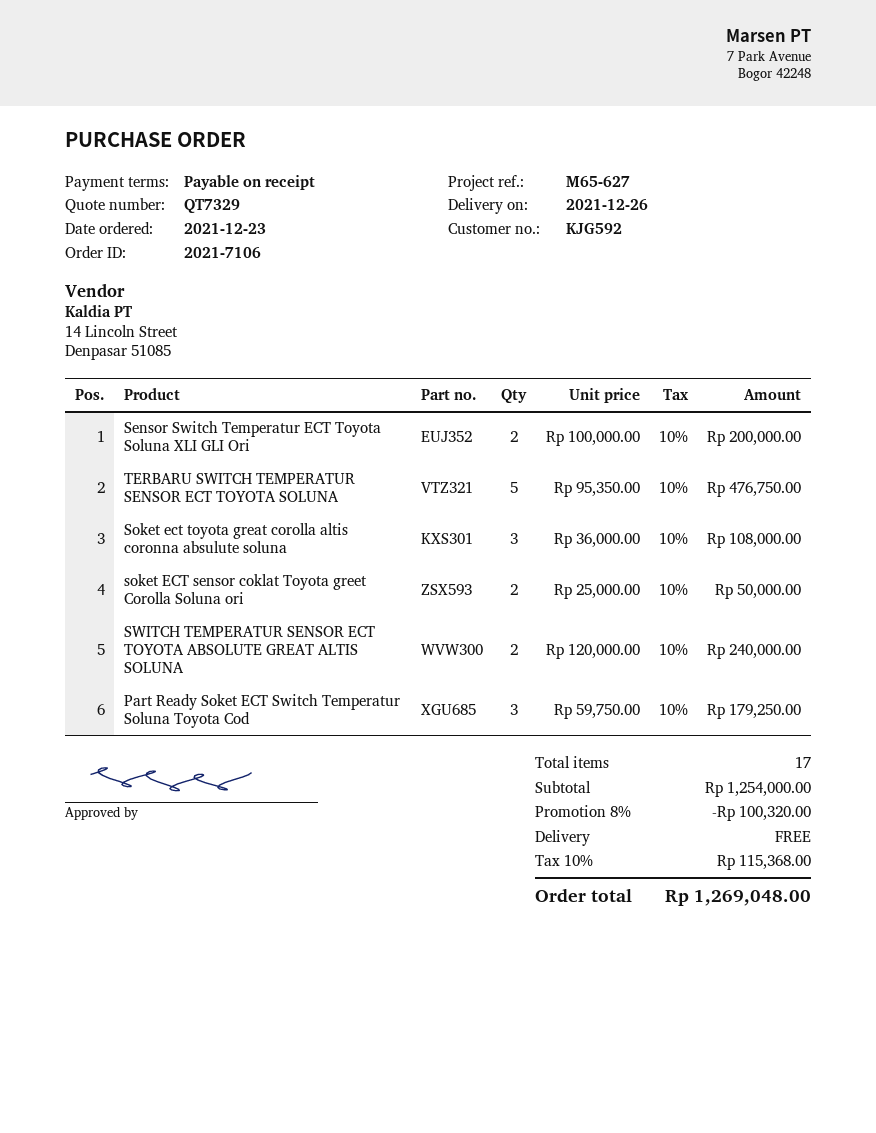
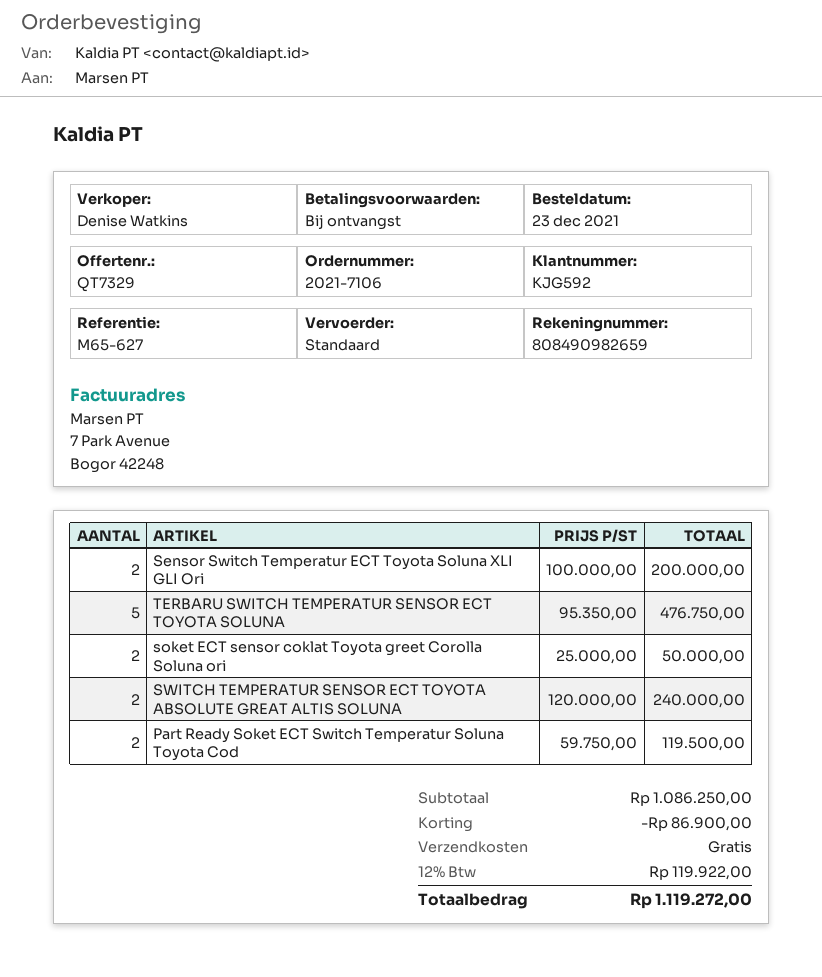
Soket ect toyota great corolla altis coronna absulute soluna: 3 x 36000.00 = 108000.00 -> none
Part Ready Soket ECT Switch Temperatur Soluna Toyota Cod: 3 x 59750.00 = 179250.00 -> 2 x 59750.00 = 119500.00
subtotal: 1254000.00 -> 1086250.00
discount: 100320.00 -> 86900.00
tax: 10% = 115368.00 -> 12% = 119922.00
total: 1269048.00 -> 1119272.00

